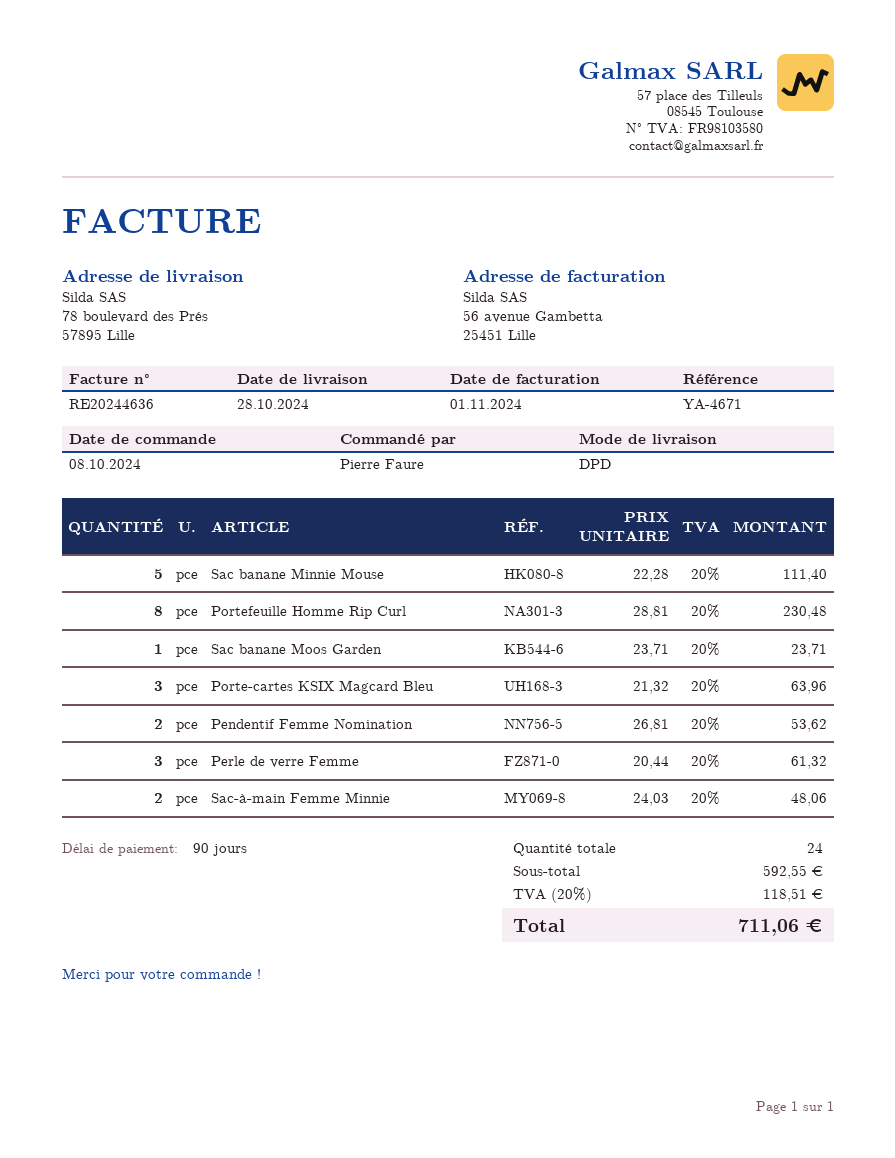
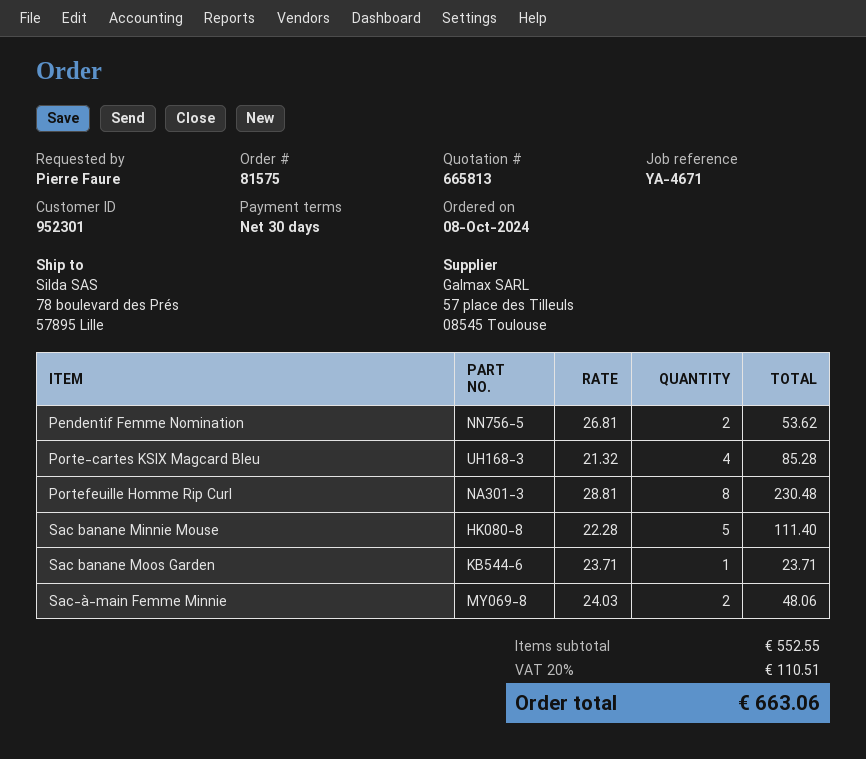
payment terms: 90 days -> 30 days
Porte-cartes KSIX Magcard Bleu: 3 x 21.32 = 63.96 -> 4 x 21.32 = 85.28
Perle de verre Femme: 3 x 20.44 = 61.32 -> none
subtotal: 592.55 -> 552.55
tax: 20% = 118.51 -> 20% = 110.51
total: 711.06 -> 663.06

